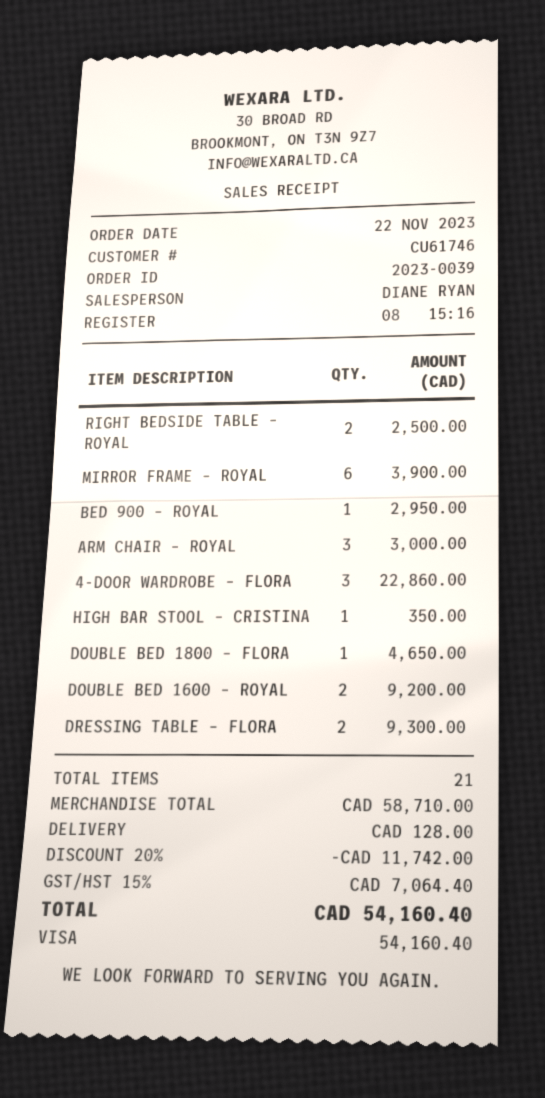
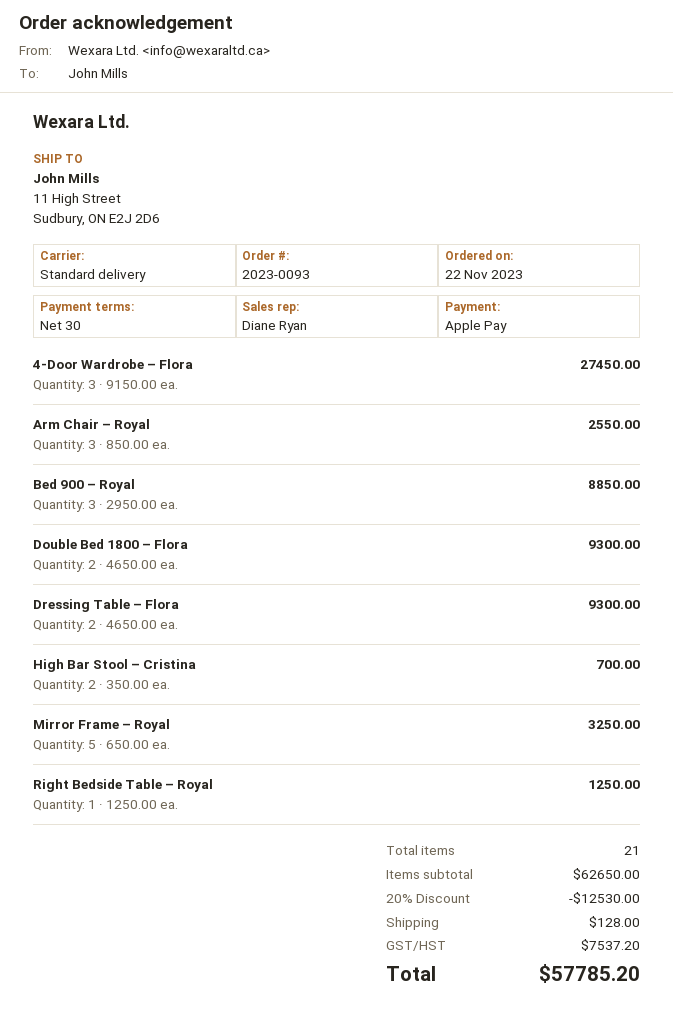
order number: 2023-0039 -> 2023-0093
payment method: Visa -> Apple Pay
RIGHT BEDSIDE TABLE – ROYAL: 2 for 2500.00 -> 1 for 1250.00
MIRROR FRAME – ROYAL: 6 for 3900.00 -> 5 for 3250.00
BED 900 – ROYAL: 1 for 2950.00 -> 3 for 8850.00
ARM CHAIR – ROYAL: 3 for 3000.00 -> 3 for 2550.00
4-DOOR WARDROBE – FLORA: 3 for 22860.00 -> 3 for 27450.00
HIGH BAR STOOL – CRISTINA: 1 for 350.00 -> 2 for 700.00
DOUBLE BED 1800 – FLORA: 1 for 4650.00 -> 2 for 9300.00
DOUBLE BED 1600 – ROYAL: 2 for 9200.00 -> none
subtotal: 58710.00 -> 62650.00
discount: 20% = 11742.00 -> 20% = 12530.00
tax: 7064.40 -> 7537.20
total: 54160.40 -> 57785.20

